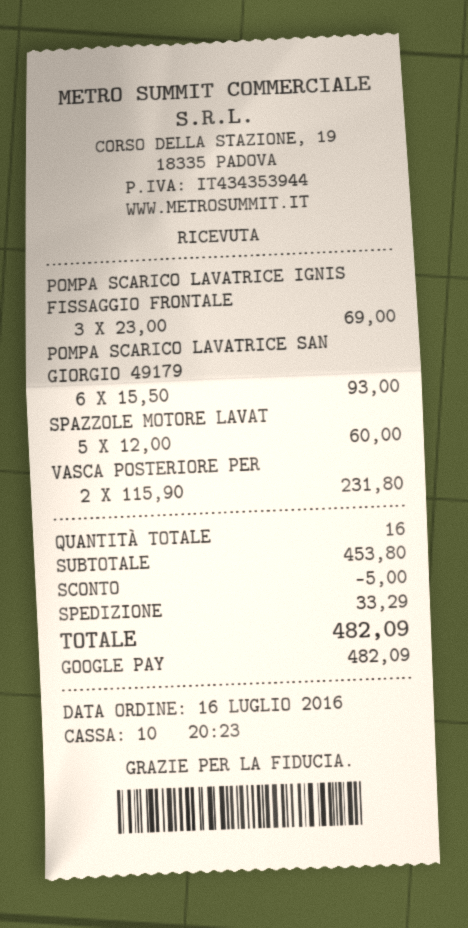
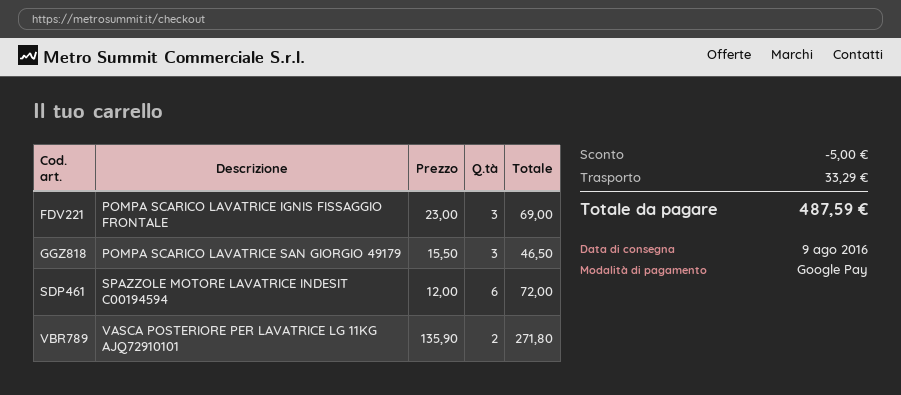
POMPA SCARICO LAVATRICE SAN GIORGIO 49179: 6 x 15.50 = 93.00 -> 3 x 15.50 = 46.50
SPAZZOLE MOTORE LAVAT: 5 x 12.00 = 60.00 -> 6 x 12.00 = 72.00
VASCA POSTERIORE PER: 2 x 115.90 = 231.80 -> 2 x 135.90 = 271.80
total: 482.09 -> 487.59

